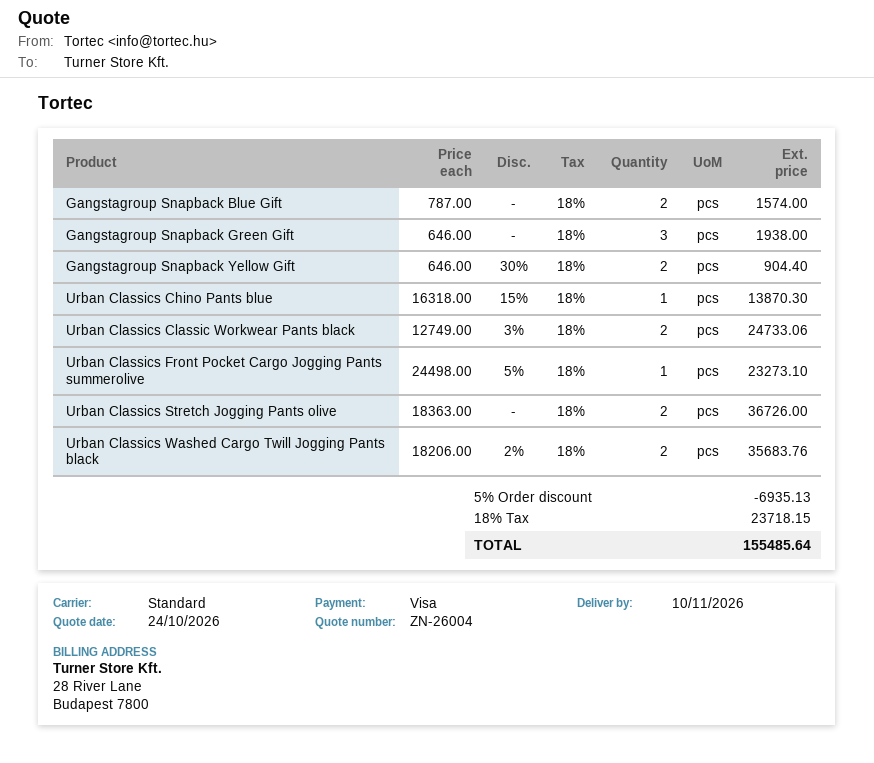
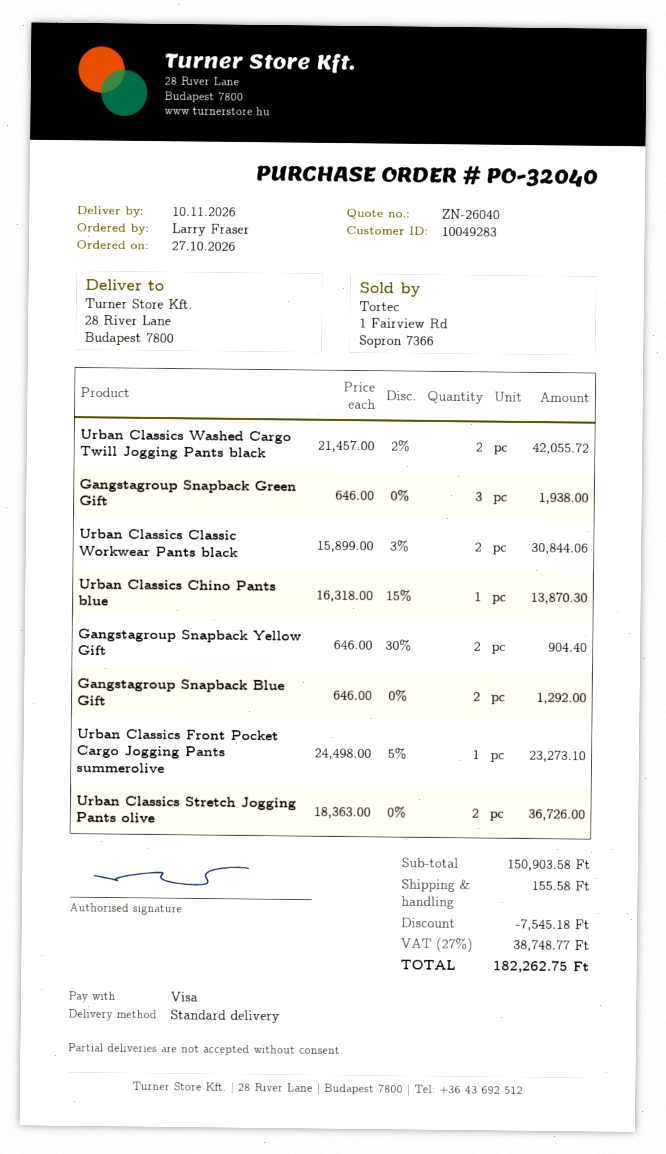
quote number: ZN-26004 -> ZN-26040
Gangstagroup Snapback Blue Gift: 2 x 787.00 = 1574.00 -> 2 x 646.00 = 1292.00
Urban Classics Classic Workwear Pants black: 2 x 12749.00 - 3% = 24733.06 -> 2 x 15899.00 - 3% = 30844.06
Urban Classics Washed Cargo Twill Jogging Pants black: 2 x 18206.00 - 2% = 35683.76 -> 2 x 21457.00 - 2% = 42055.72
discount: 6935.13 -> 7545.18
shipping: none -> 155.58
tax: 18% = 23718.15 -> 27% = 38748.77
total: 155485.64 -> 182262.75

